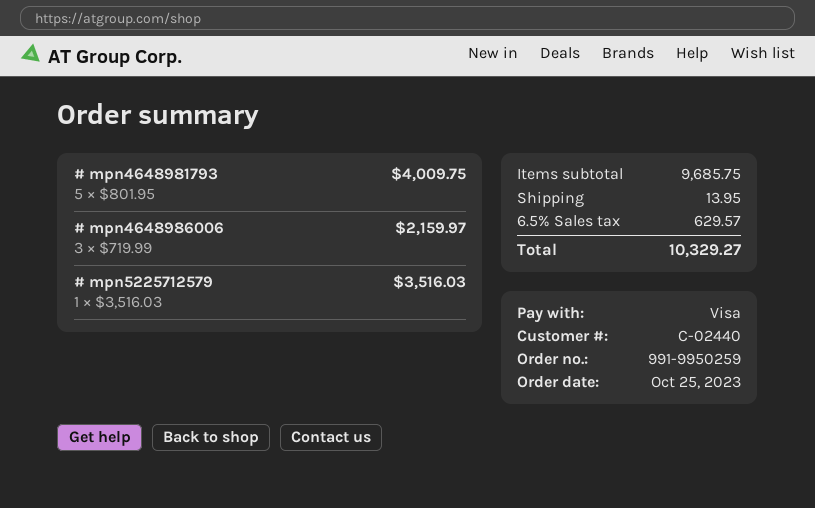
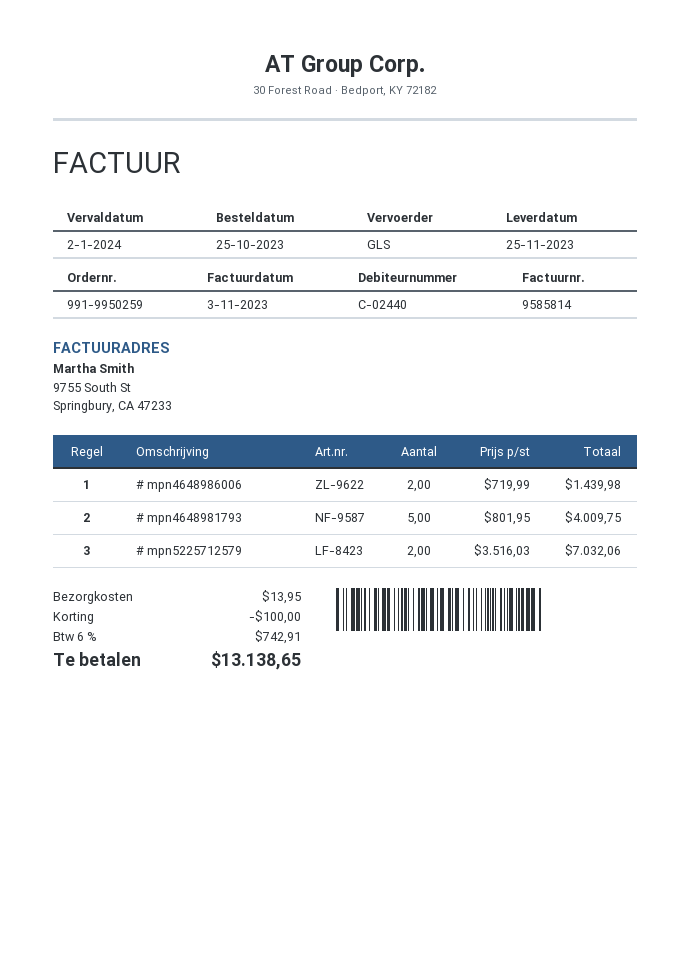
# mpn4648986006: 3 x 719.99 = 2159.97 -> 2 x 719.99 = 1439.98
# mpn5225712579: 1 x 3516.03 = 3516.03 -> 2 x 3516.03 = 7032.06
discount: none -> 100.00
tax: 6.5% = 629.57 -> 6% = 742.91
total: 10329.27 -> 13138.65

